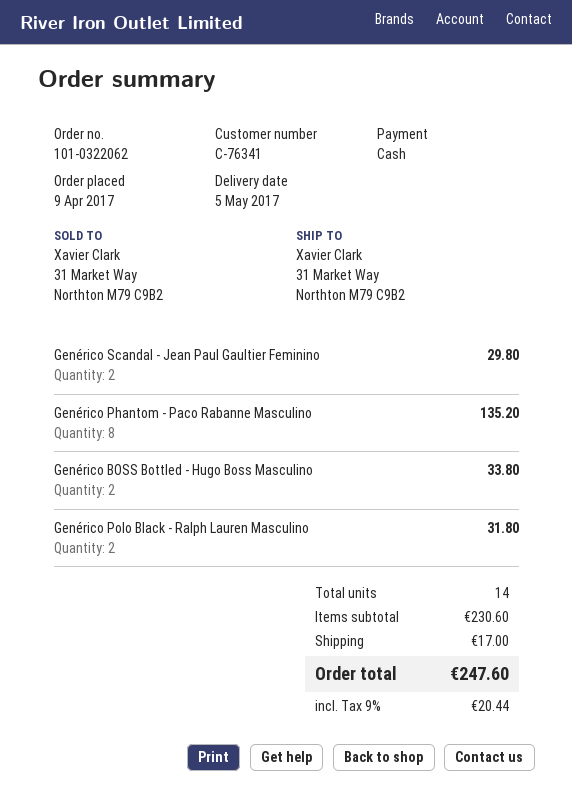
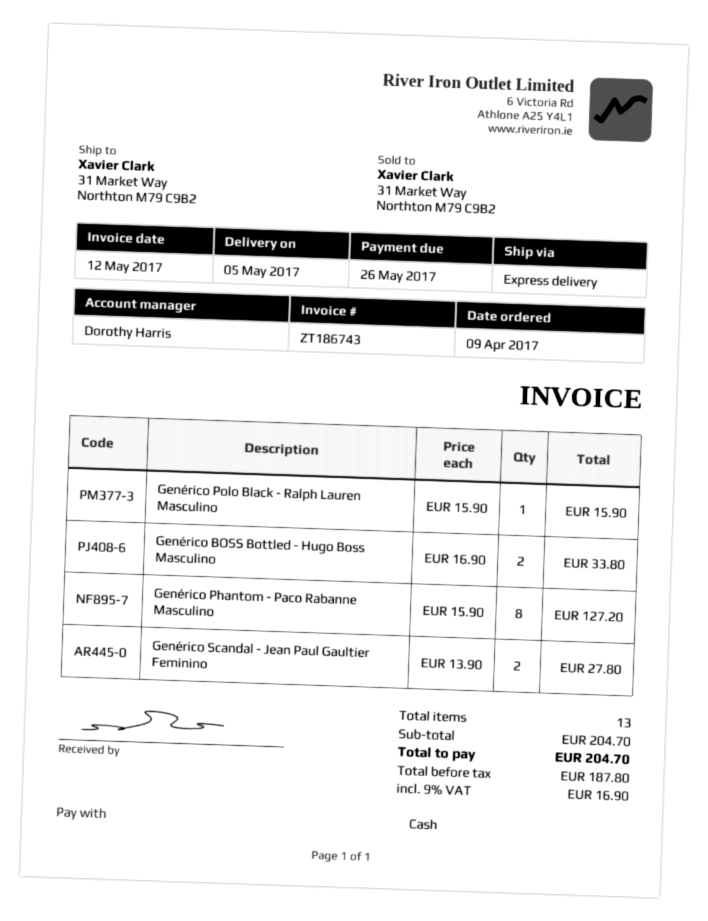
Genérico Scandal - Jean Paul Gaultier Feminino: 2 for 29.80 -> 2 for 27.80
Genérico Phantom - Paco Rabanne Masculino: 8 for 135.20 -> 8 for 127.20
Genérico Polo Black - Ralph Lauren Masculino: 2 for 31.80 -> 1 for 15.90
total quantity: 14 -> 13
subtotal: 230.60 -> 204.70
shipping: 17.00 -> none
tax: 9% = 20.44 -> 9% = 16.90
total: 247.60 -> 204.70

